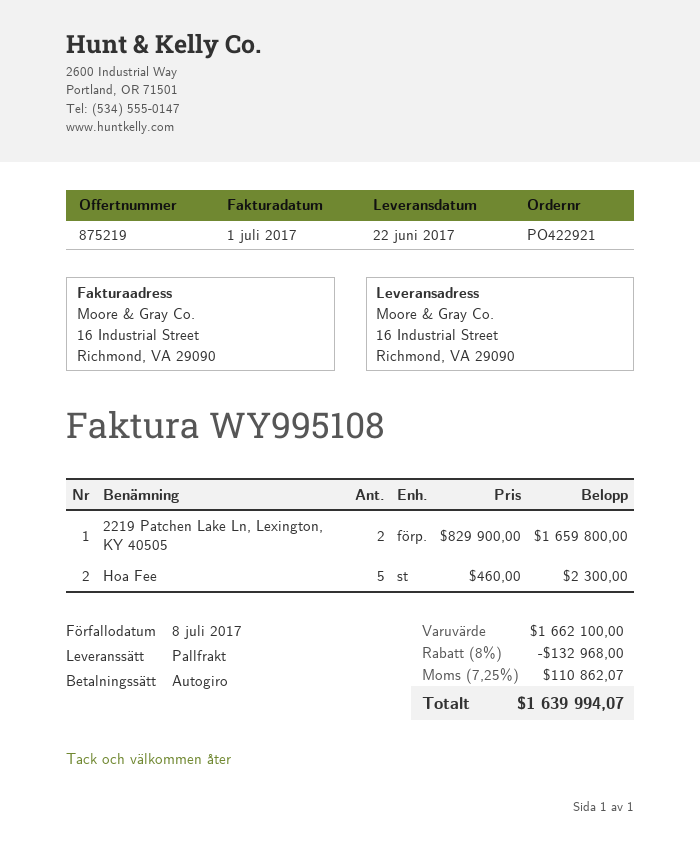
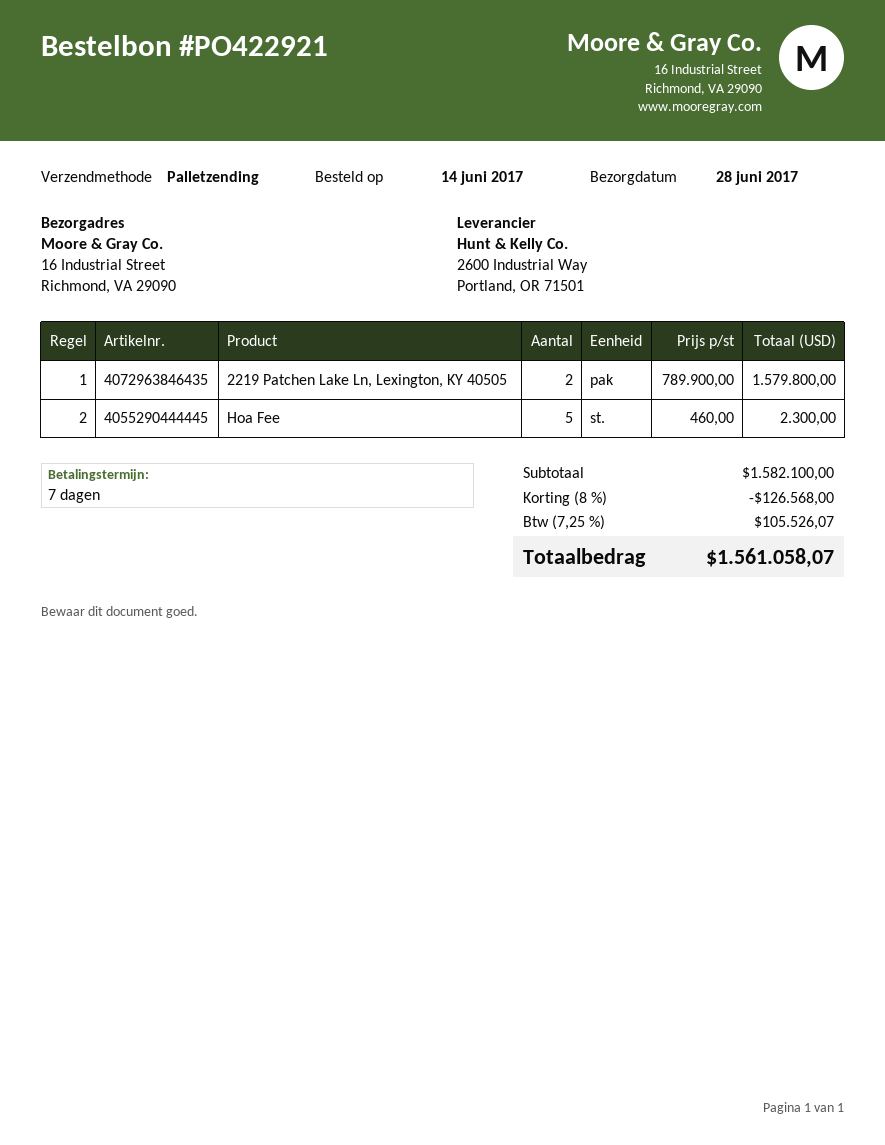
delivery date: 2017-06-22 -> 2017-06-28
2219 Patchen Lake Ln, Lexington, KY 40505: 2 x 829900.00 = 1659800.00 -> 2 x 789900.00 = 1579800.00
subtotal: 1662100.00 -> 1582100.00
discount: 8% = 132968.00 -> 8% = 126568.00
tax: 7.25% = 110862.07 -> 7.25% = 105526.07
total: 1639994.07 -> 1561058.07

